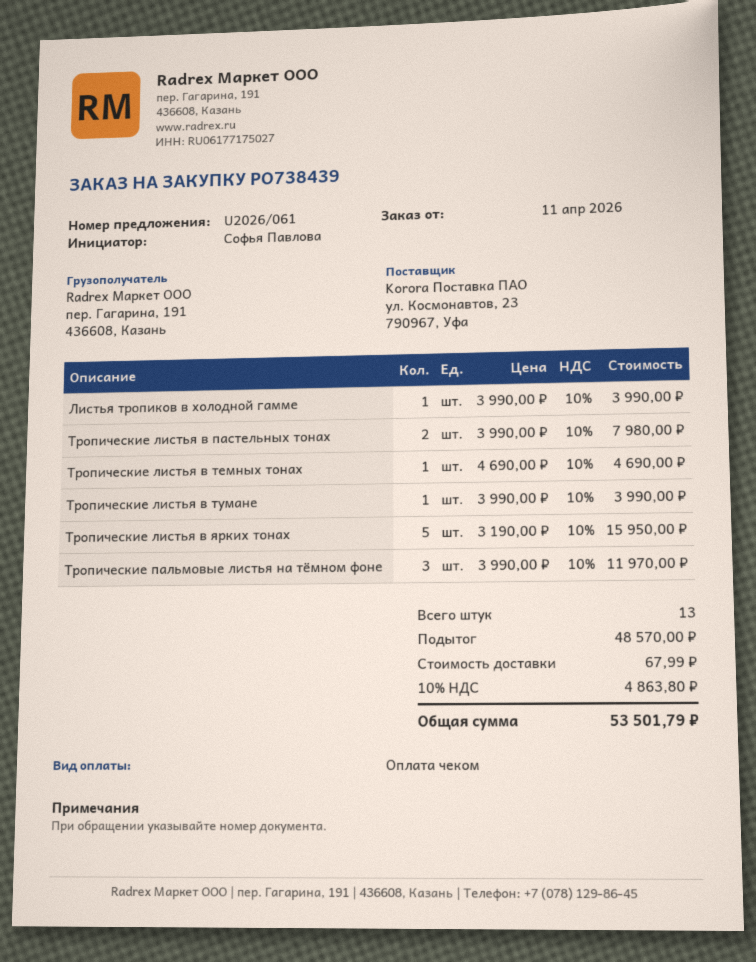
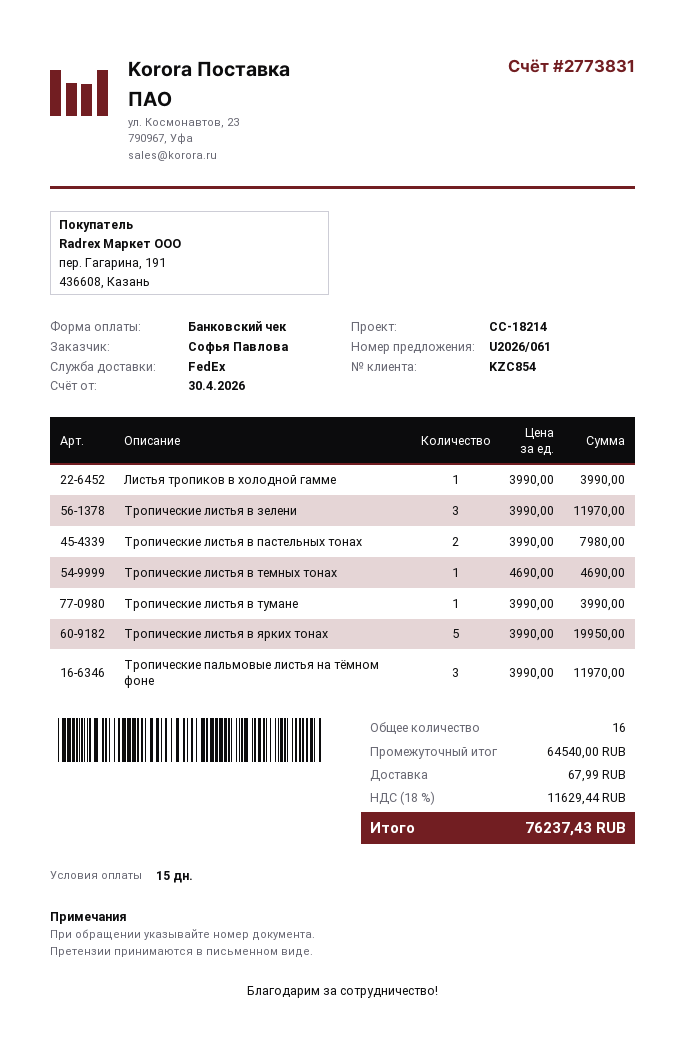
Тропические листья в ярких тонах: 5 x 3190.00 = 15950.00 -> 5 x 3990.00 = 19950.00
Тропические листья в зелени: none -> 3 x 3990.00 = 11970.00
total quantity: 13 -> 16
subtotal: 48570.00 -> 64540.00
tax: 10% = 4863.80 -> 18% = 11629.44
total: 53501.79 -> 76237.43

